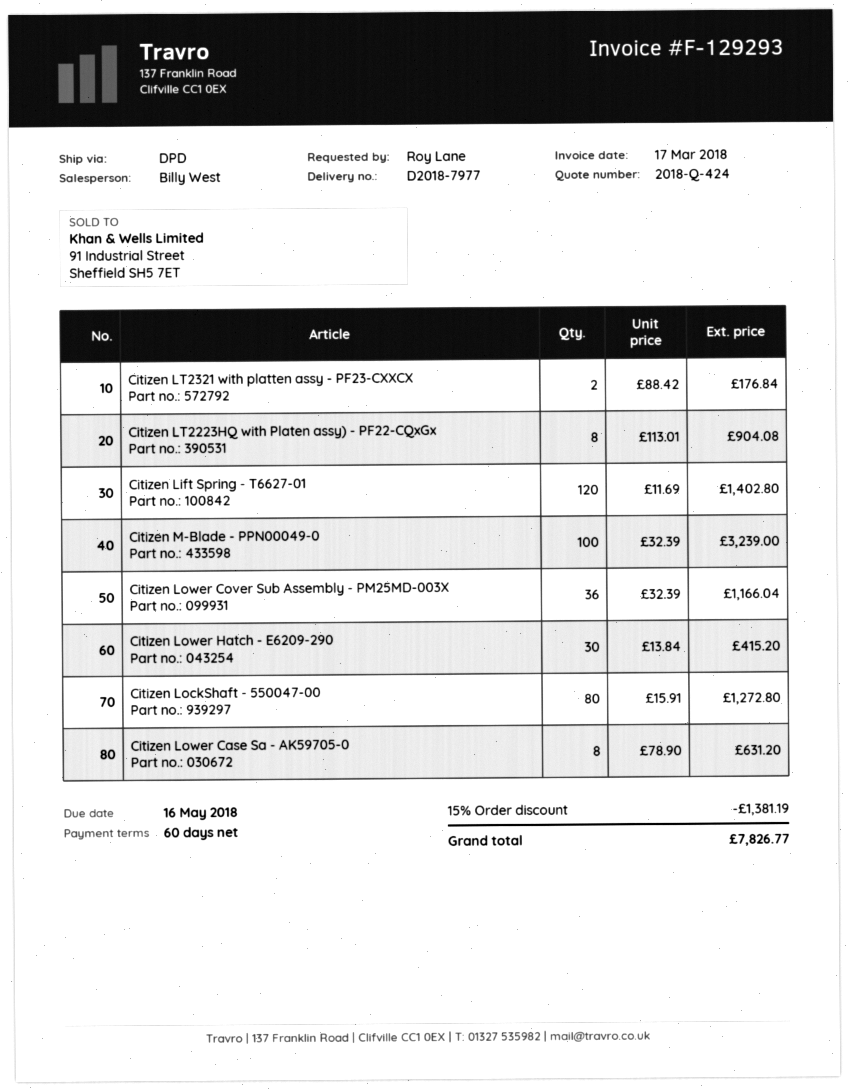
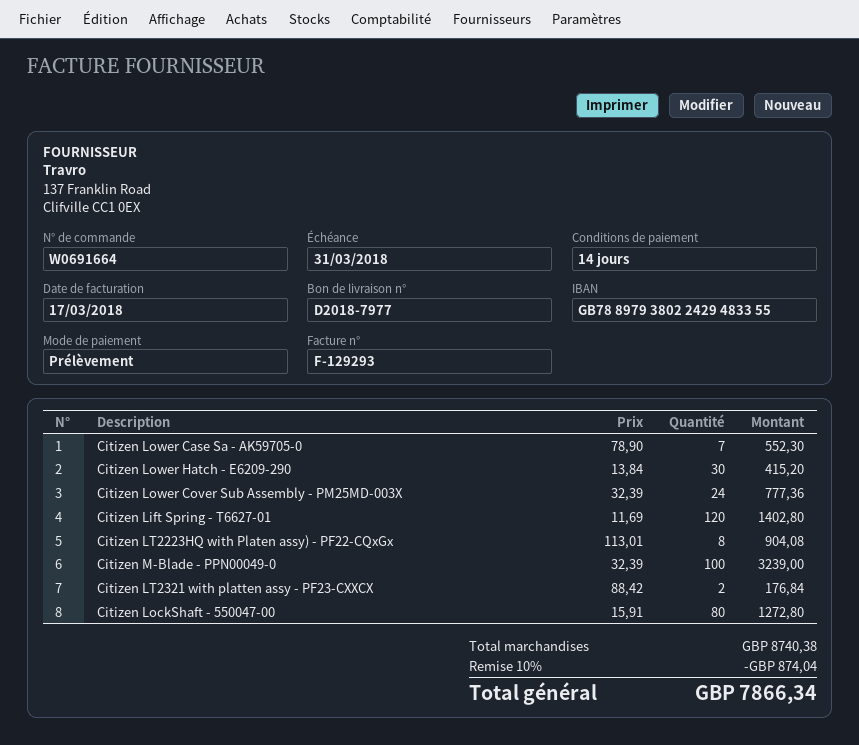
payment terms: 60 days -> 14 days
due date: 2018-05-16 -> 2018-03-31
Citizen Lower Cover Sub Assembly - PM25MD-003X: 36 x 32.39 = 1166.04 -> 24 x 32.39 = 777.36
Citizen Lower Case Sa - AK59705-0: 8 x 78.90 = 631.20 -> 7 x 78.90 = 552.30
discount: 15% = 1381.19 -> 10% = 874.04
total: 7826.77 -> 7866.34

